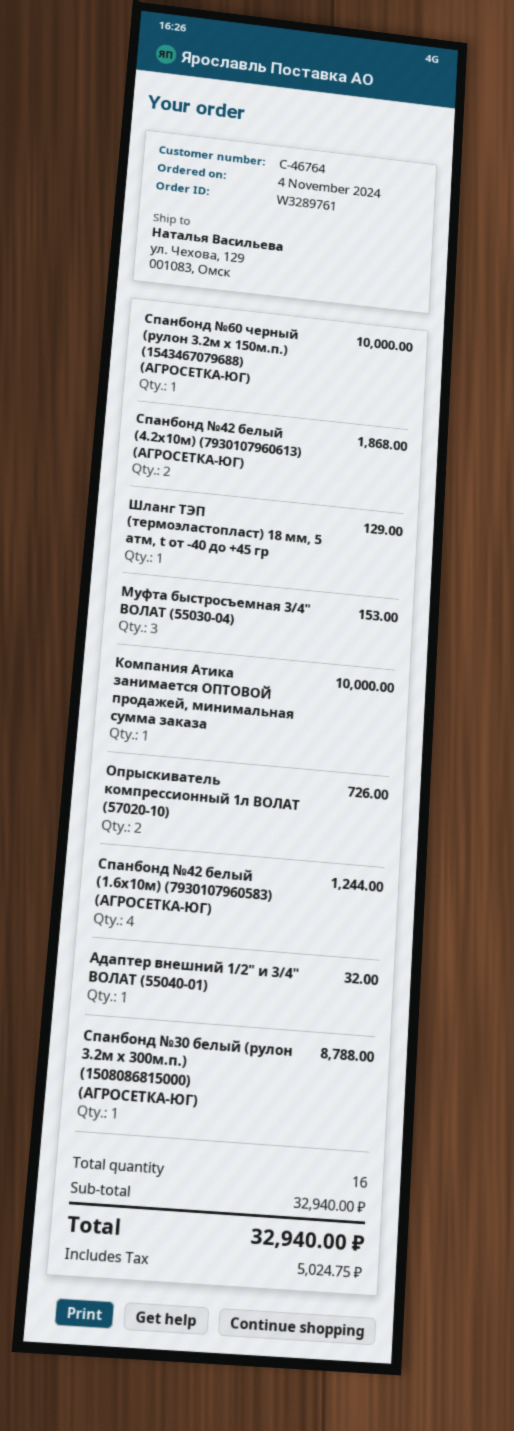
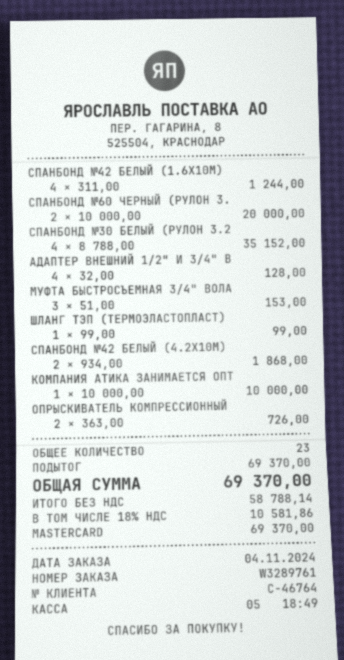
Спанбонд №60 черный (рулон 3.2м х 150м.п.) (1543467079688) (АГРОСЕТКА-ЮГ): 1 for 10000.00 -> 2 for 20000.00
Шланг ТЭП (термоэластопласт) 18 мм, 5 атм, t от -40 до +45 гр: 1 for 129.00 -> 1 for 99.00
Адаптер внешний 1/2" и 3/4" ВОЛАТ (55040-01): 1 for 32.00 -> 4 for 128.00
Спанбонд №30 белый (рулон 3.2м х 300м.п.) (1508086815000) (АГРОСЕТКА-ЮГ): 1 for 8788.00 -> 4 for 35152.00
total quantity: 16 -> 23
subtotal: 32940.00 -> 69370.00
tax: 5024.75 -> 10581.86
total: 32940.00 -> 69370.00

